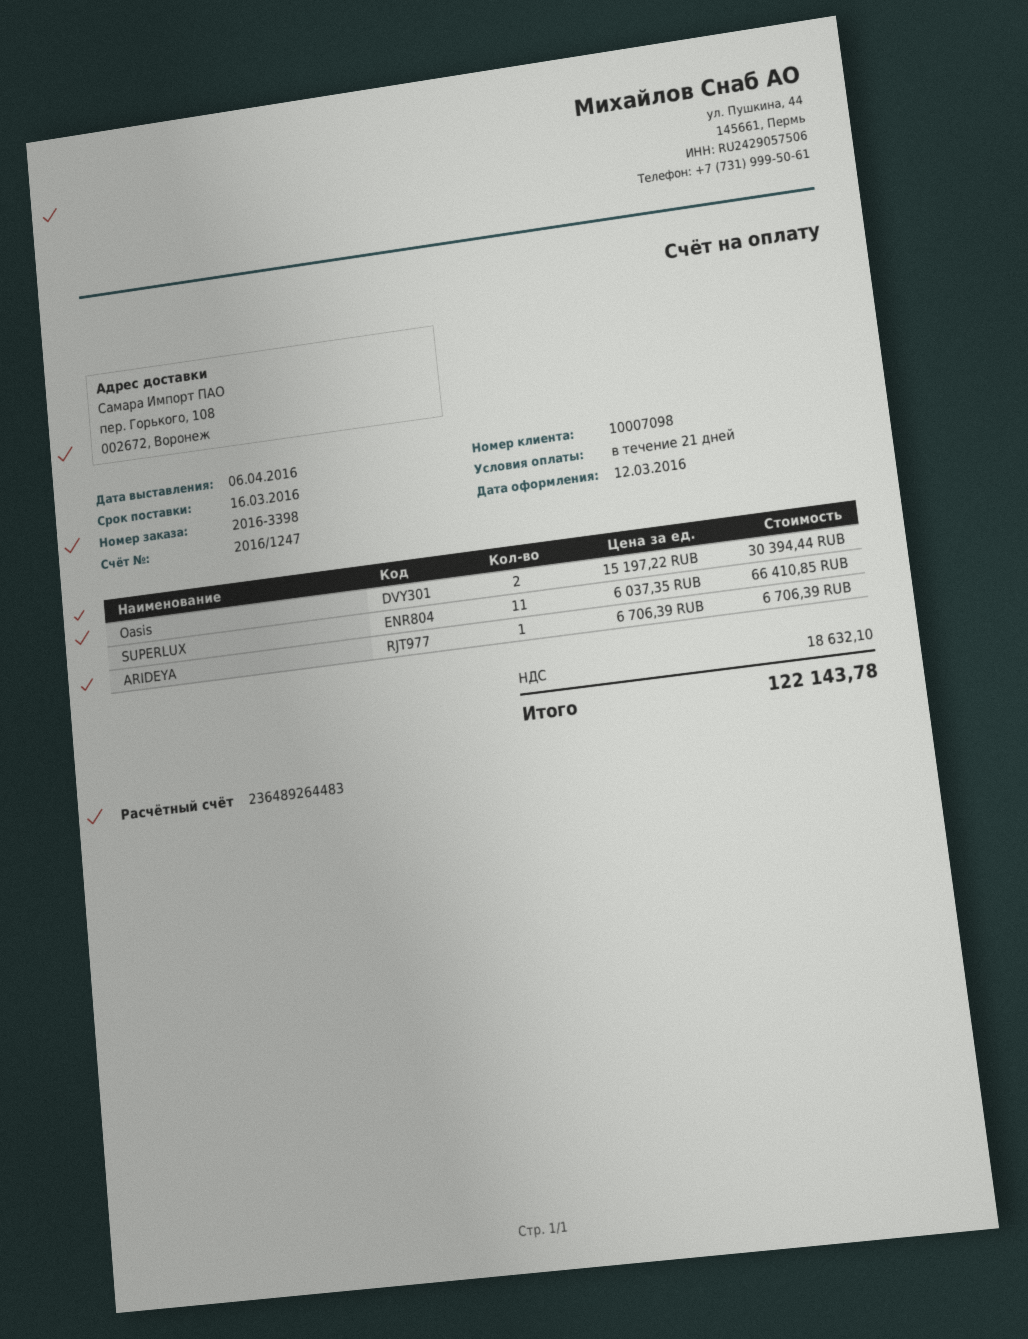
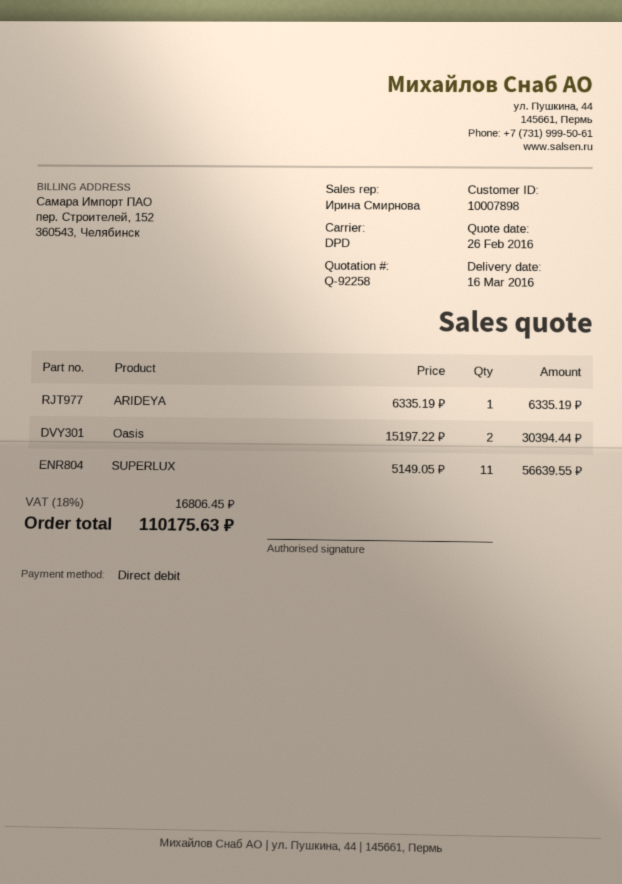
customer number: 10007098 -> 10007898
SUPERLUX: 11 x 6037.35 = 66410.85 -> 11 x 5149.05 = 56639.55
ARIDEYA: 1 x 6706.39 = 6706.39 -> 1 x 6335.19 = 6335.19
tax: 18632.10 -> 16806.45
total: 122143.78 -> 110175.63

